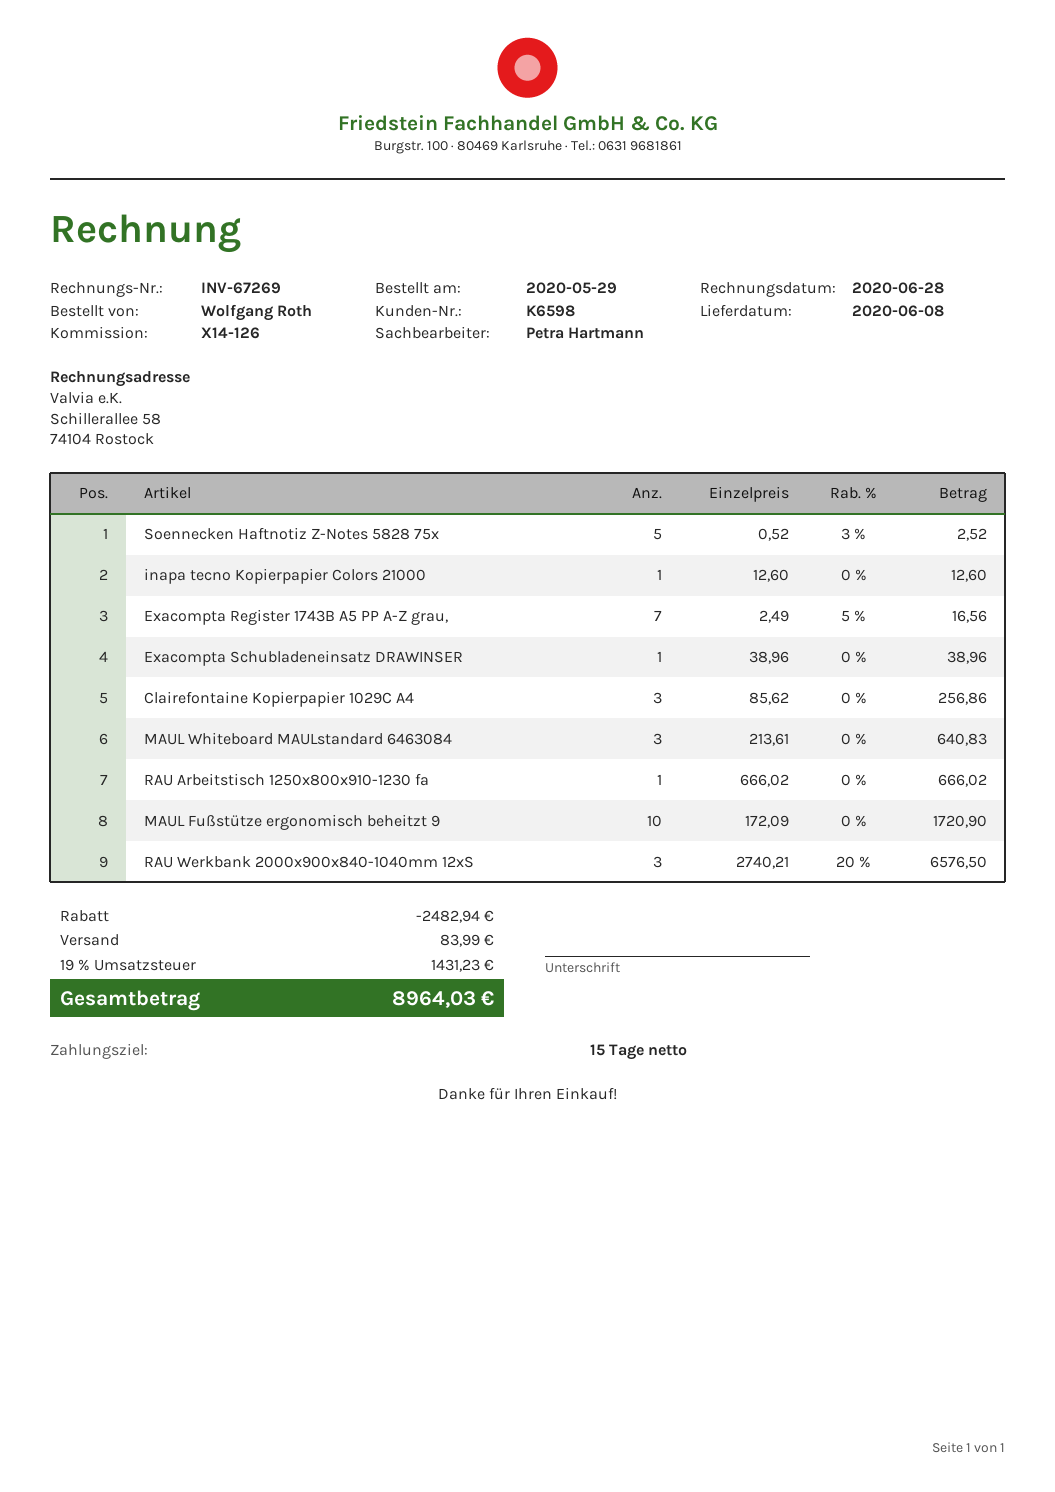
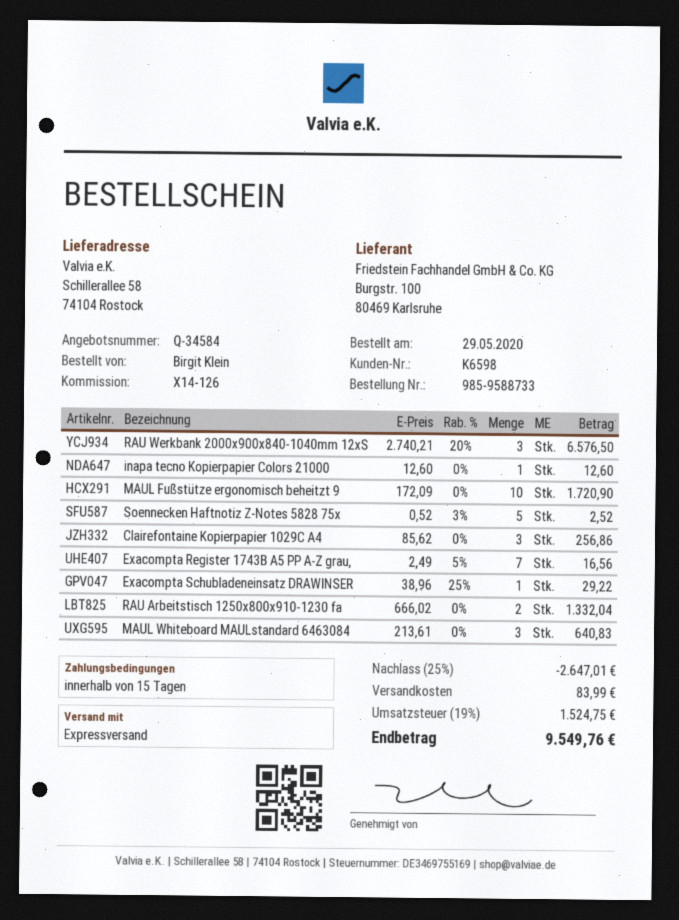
ordered by: Wolfgang Roth -> Birgit Klein
Exacompta Schubladeneinsatz DRAWINSER: 1 x 38.96 = 38.96 -> 1 x 38.96 - 25% = 29.22
RAU Arbeitstisch 1250x800x910-1230 fa: 1 x 666.02 = 666.02 -> 2 x 666.02 = 1332.04
discount: 2482.94 -> 2647.01
tax: 19% = 1431.23 -> 19% = 1524.75
total: 8964.03 -> 9549.76

